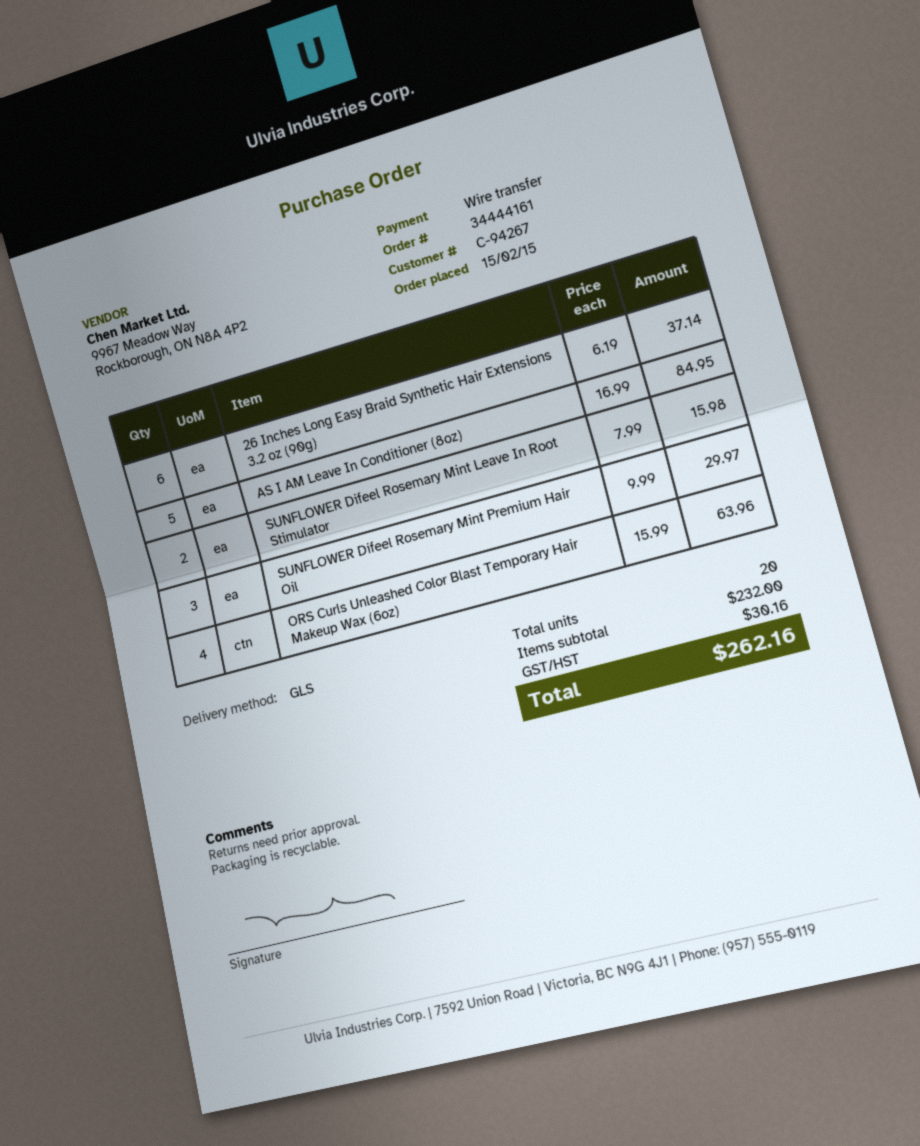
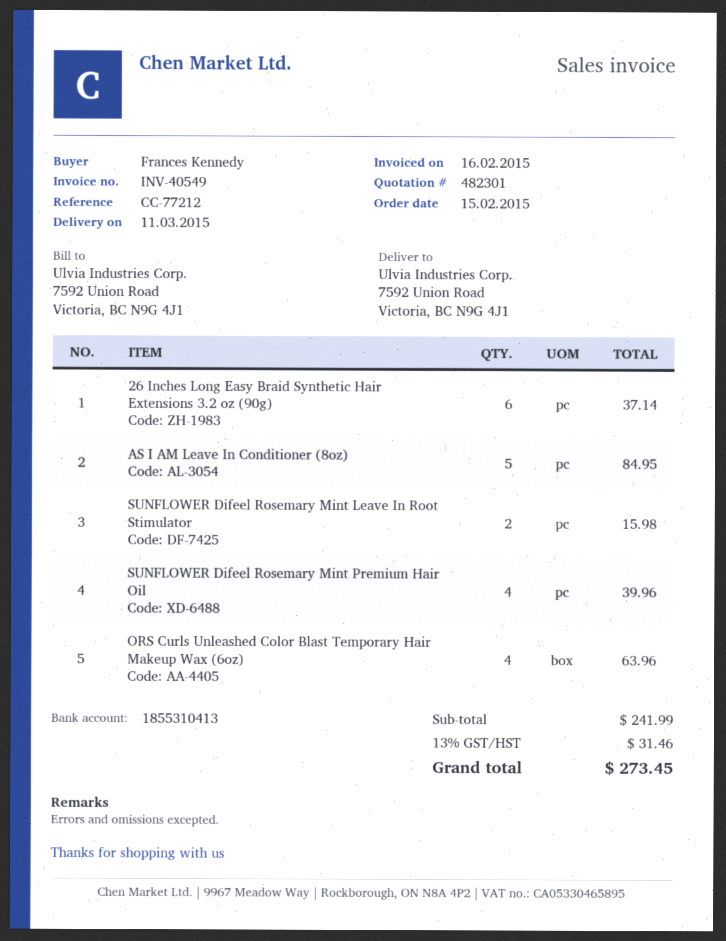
SUNFLOWER Difeel Rosemary Mint Premium Hair Oil: 3 for 29.97 -> 4 for 39.96
subtotal: 232.00 -> 241.99
tax: 30.16 -> 31.46
total: 262.16 -> 273.45

